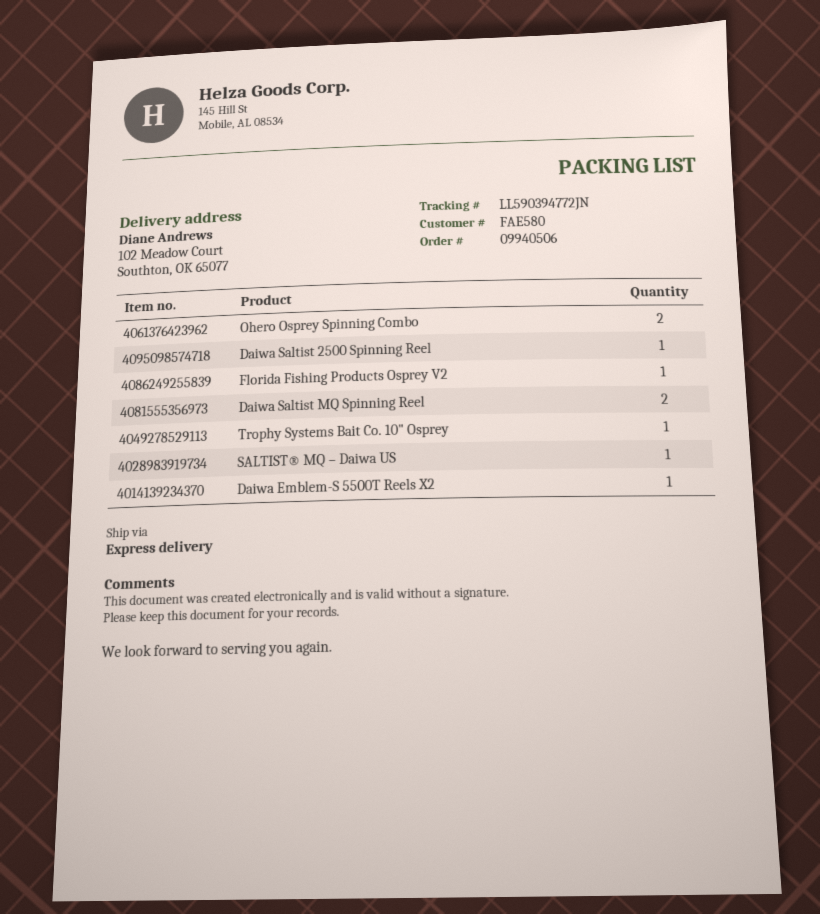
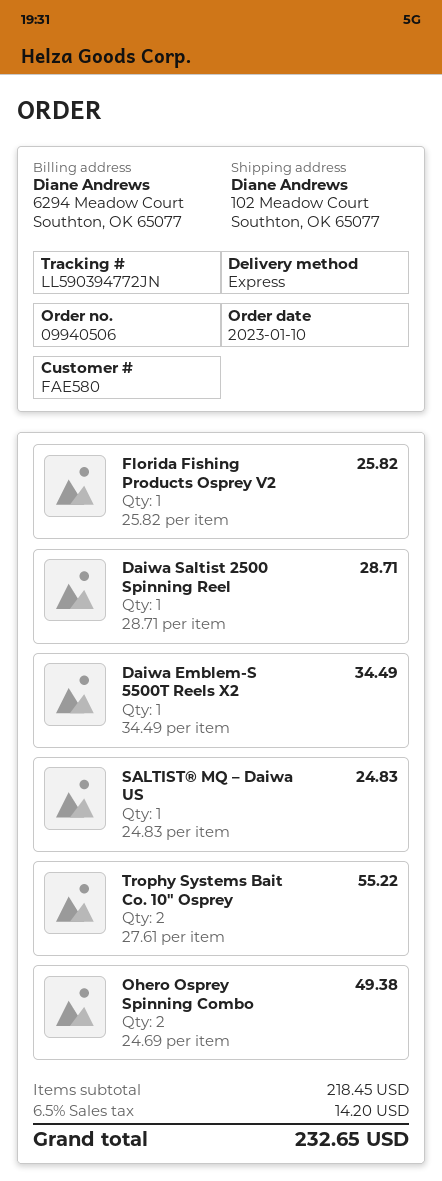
Daiwa Saltist MQ Spinning Reel: 2 -> none
Trophy Systems Bait Co. 10" Osprey: 1 -> 2

